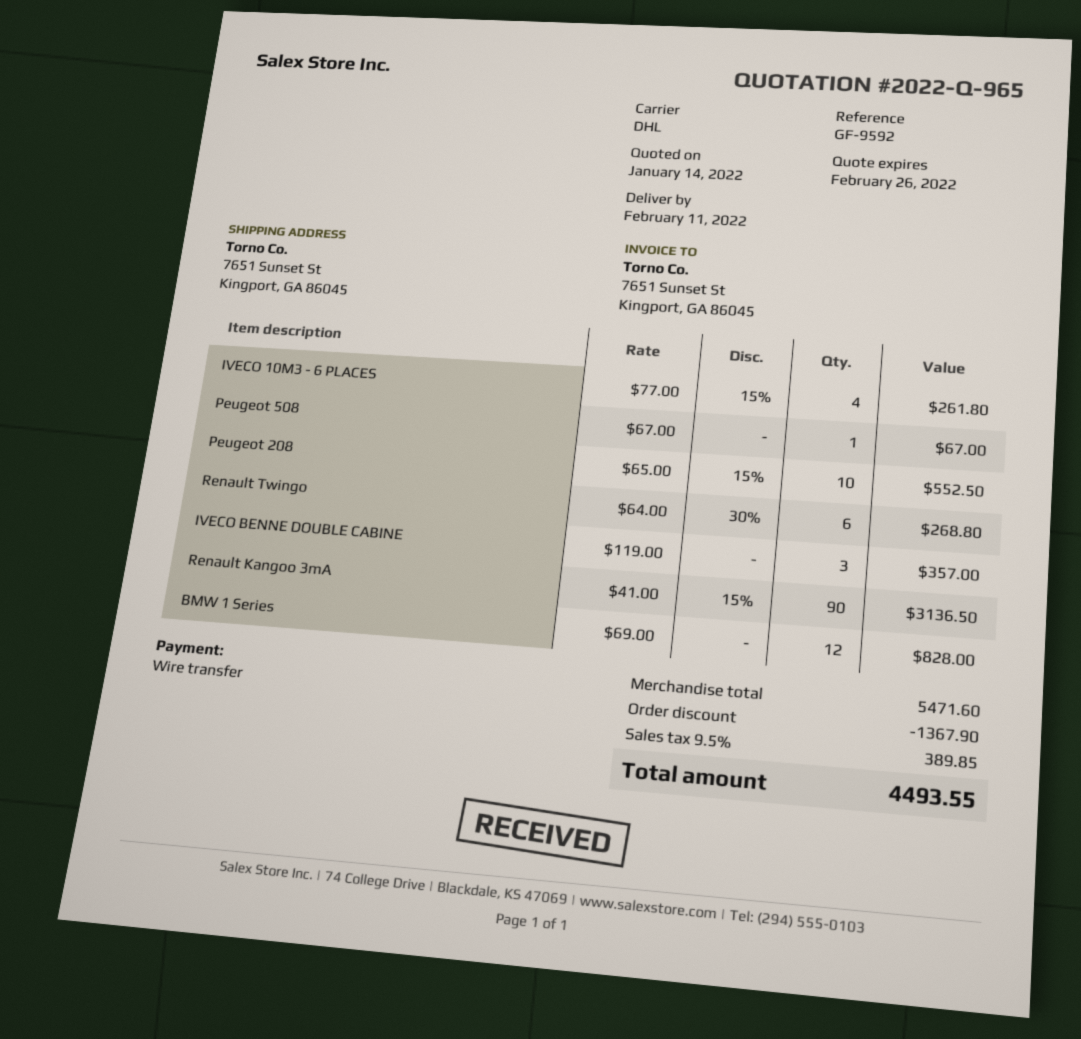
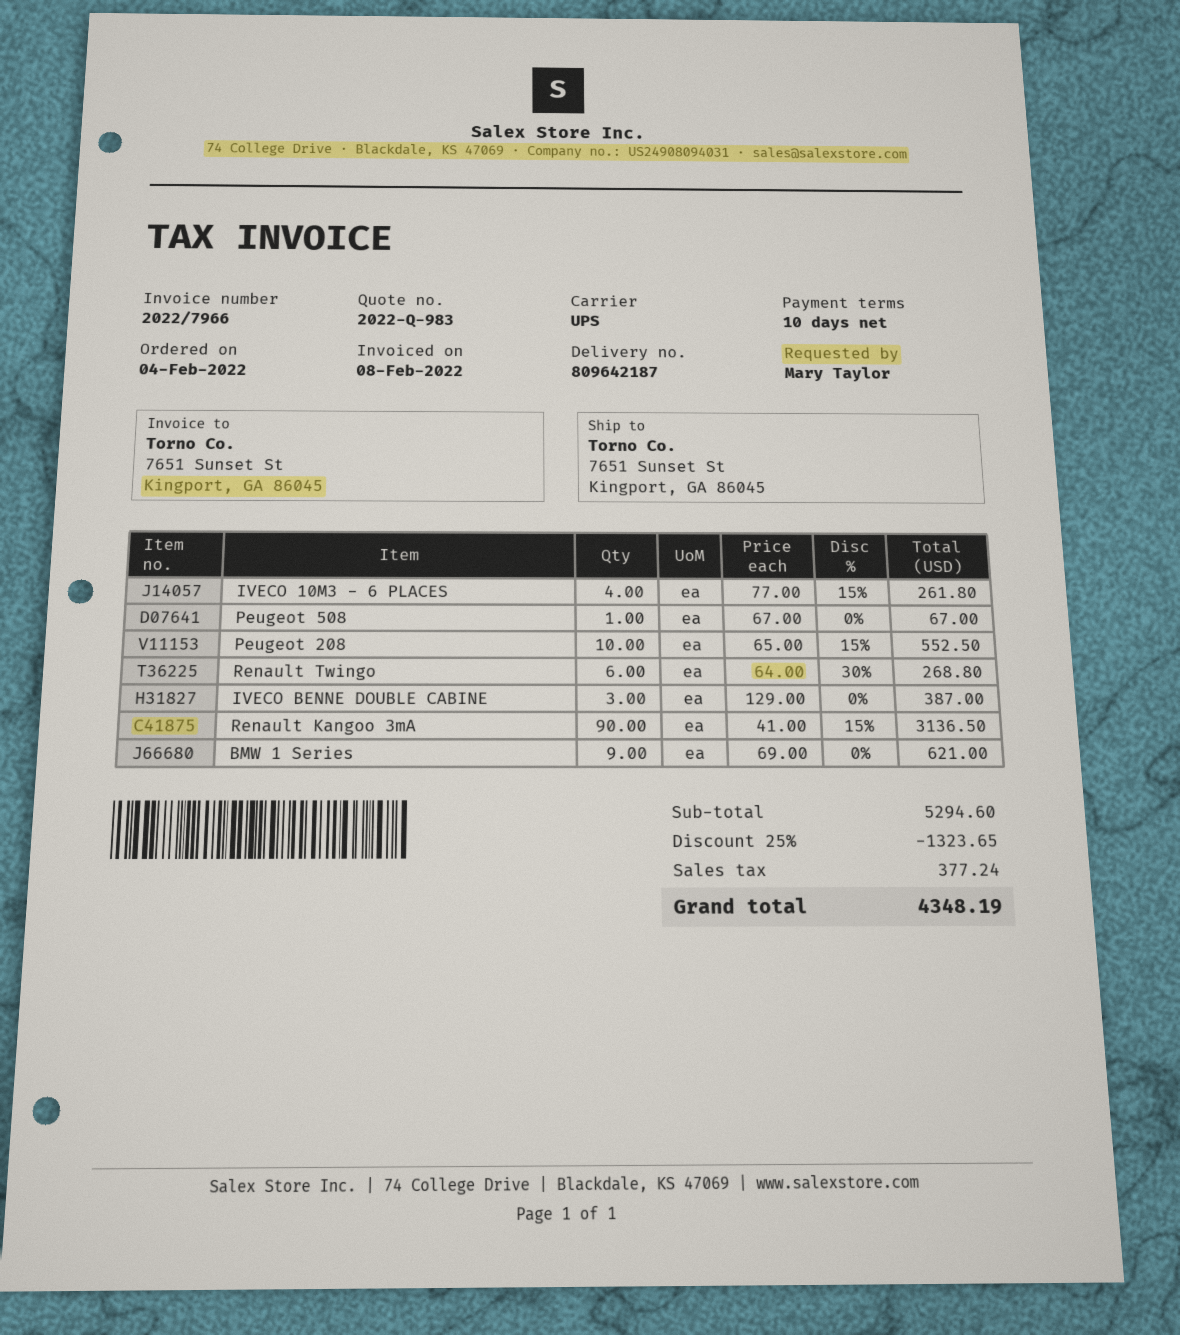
quote number: 2022-Q-965 -> 2022-Q-983
shipping method: DHL -> UPS
IVECO BENNE DOUBLE CABINE: 3 x 119.00 = 357.00 -> 3 x 129.00 = 387.00
BMW 1 Series: 12 x 69.00 = 828.00 -> 9 x 69.00 = 621.00
subtotal: 5471.60 -> 5294.60
discount: 1367.90 -> 1323.65
tax: 389.85 -> 377.24
total: 4493.55 -> 4348.19

